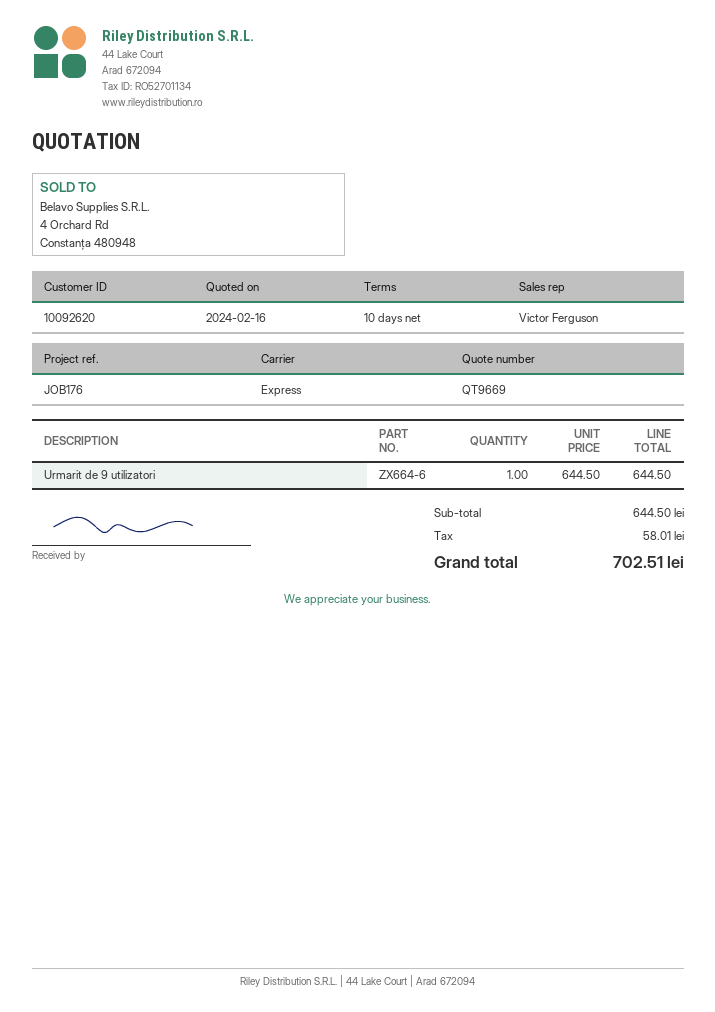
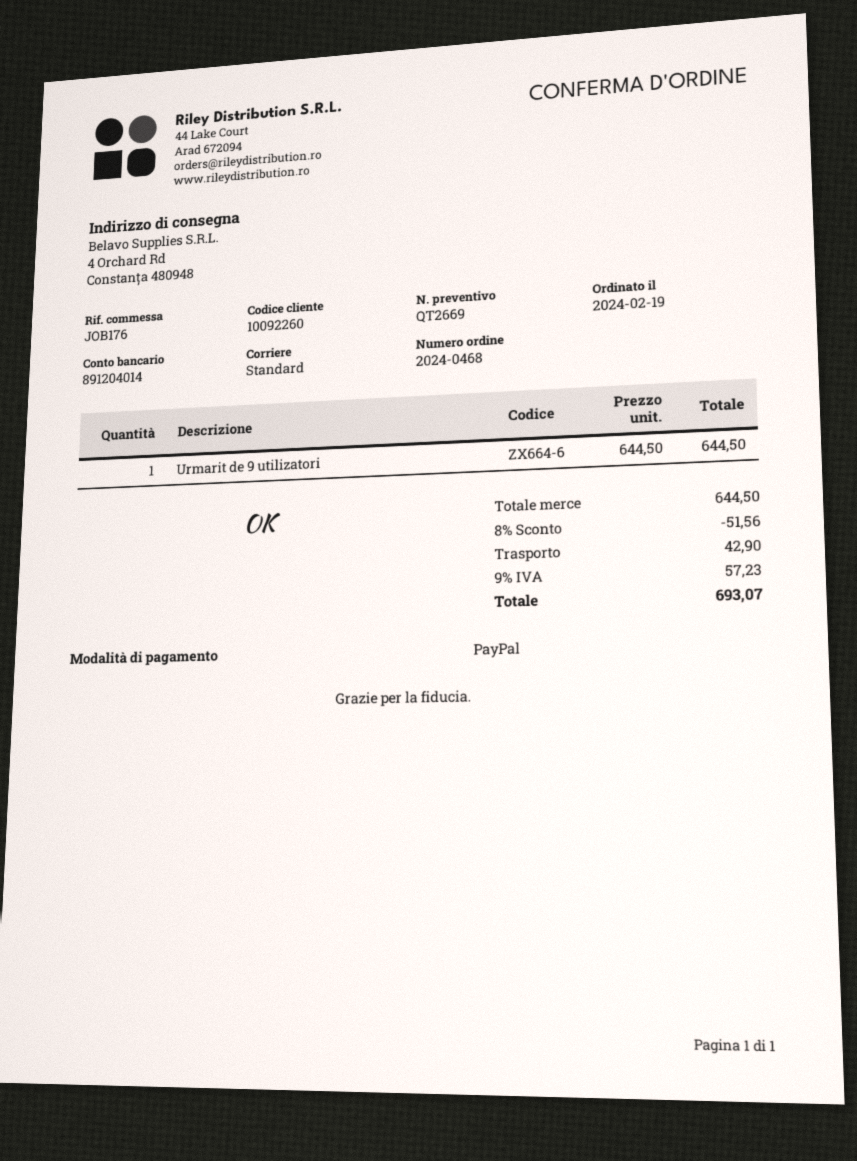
quote number: QT9669 -> QT2669
customer number: 10092620 -> 10092260
shipping method: express -> standard
discount: none -> 8% = 51.56
shipping: none -> 42.90
tax: 58.01 -> 57.23
total: 702.51 -> 693.07

